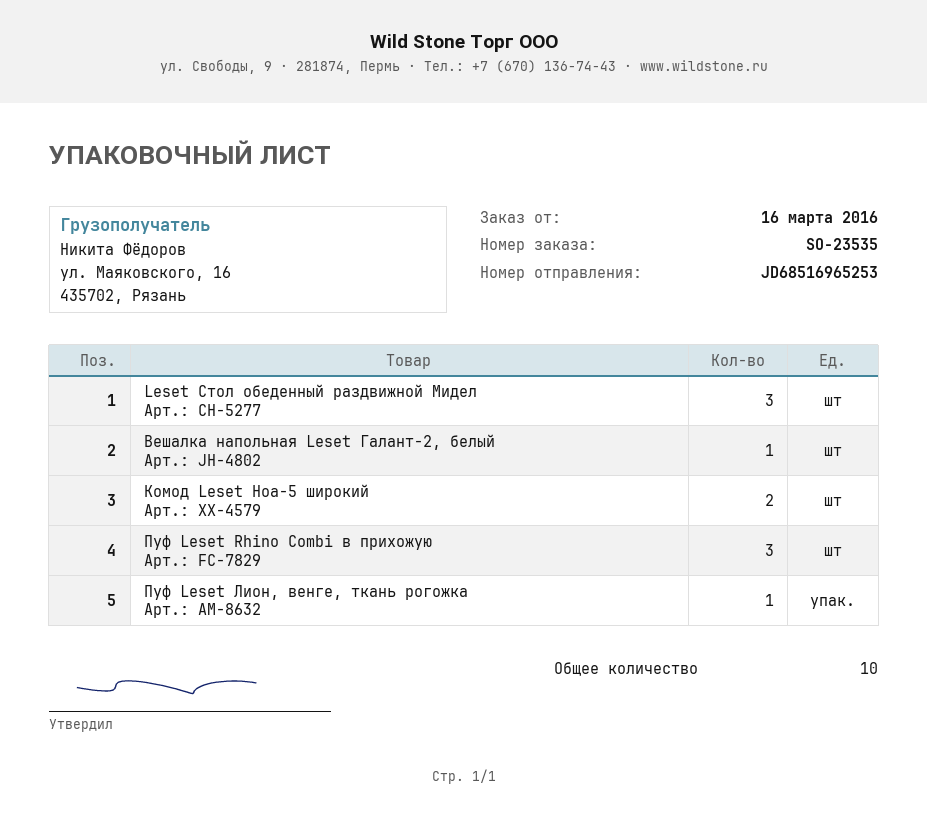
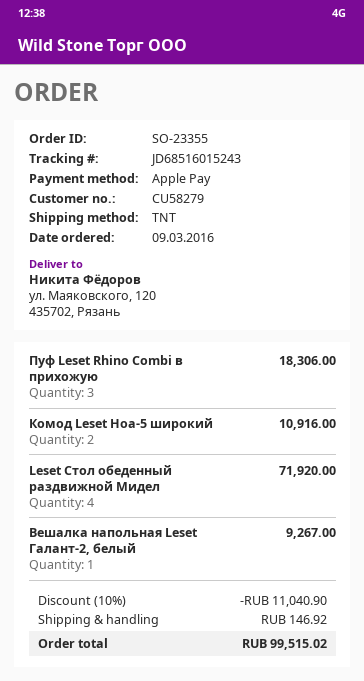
order number: SO-23535 -> SO-23355
order date: 2016-03-16 -> 2016-03-09
tracking number: JD68516965253 -> JD68516015243
ship to: ул. Маяковского, 16, 435702, Рязань -> ул. Маяковского, 120, 435702, Рязань
Leset Стол обеденный раздвижной Мидел: 3 -> 4
Пуф Leset Лион, венге, ткань рогожка: 1 -> none

